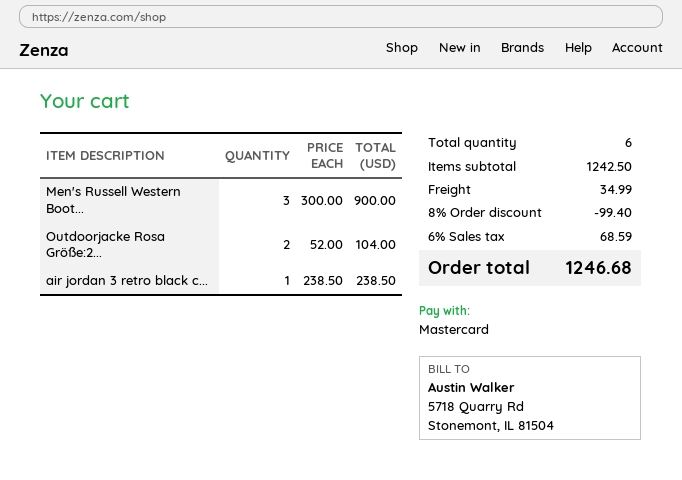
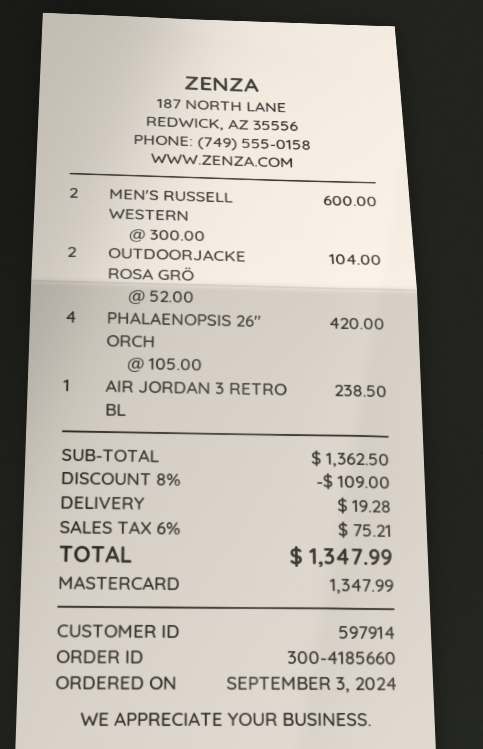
Men's Russell Western Boot...: 3 x 300.00 = 900.00 -> 2 x 300.00 = 600.00
PHALAENOPSIS 26" ORCH: none -> 4 x 105.00 = 420.00
subtotal: 1242.50 -> 1362.50
discount: 8% = 99.40 -> 8% = 109.00
shipping: 34.99 -> 19.28
tax: 6% = 68.59 -> 6% = 75.21
total: 1246.68 -> 1347.99

